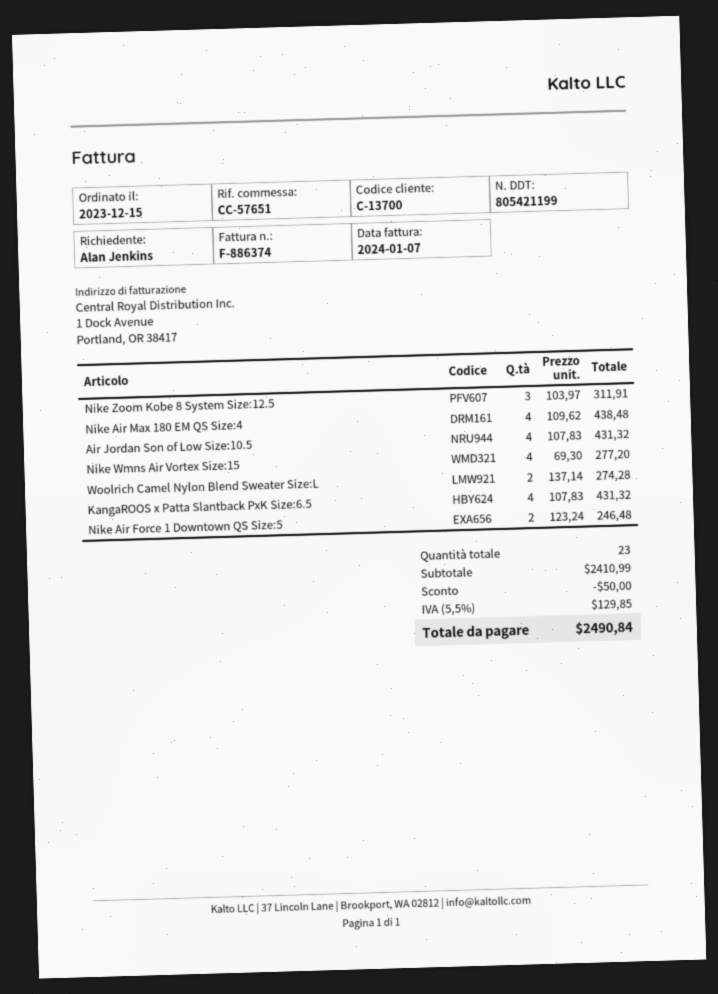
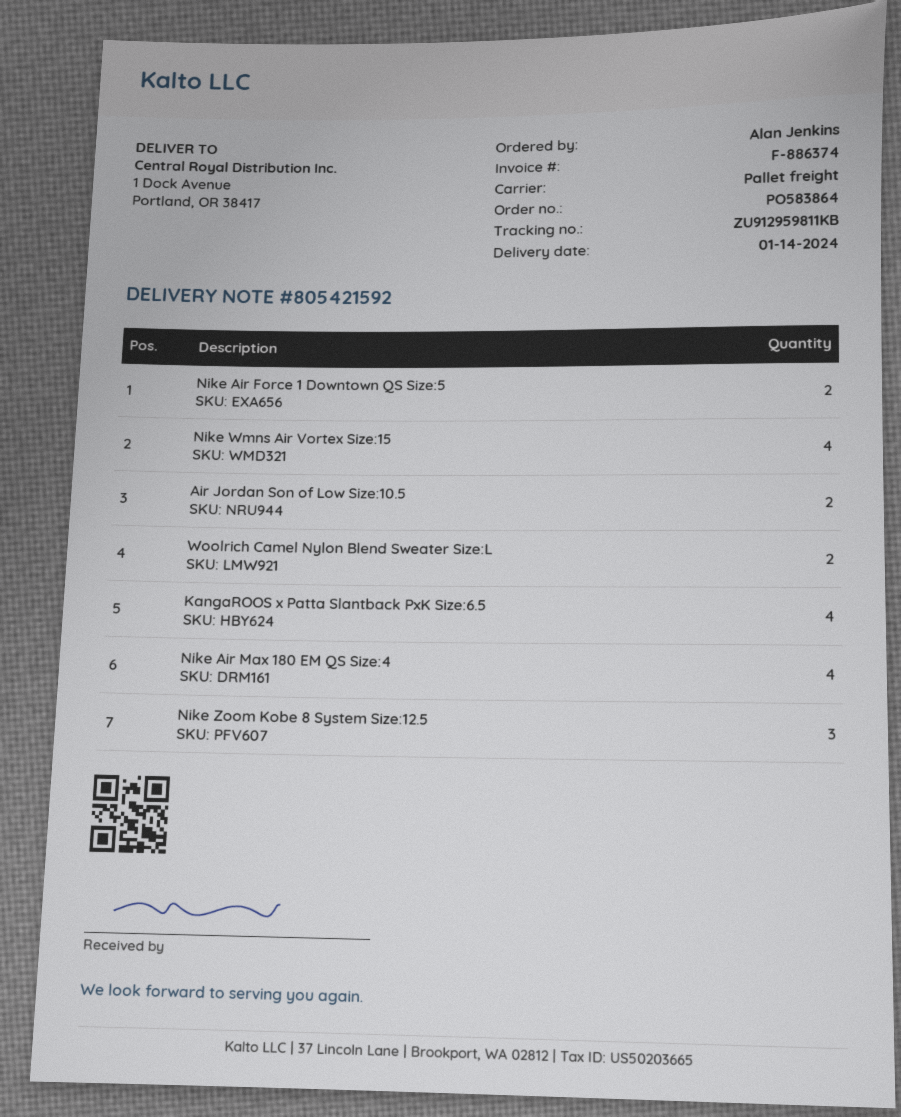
delivery note number: 805421199 -> 805421592
Air Jordan Son of Low Size:10.5: 4 -> 2

